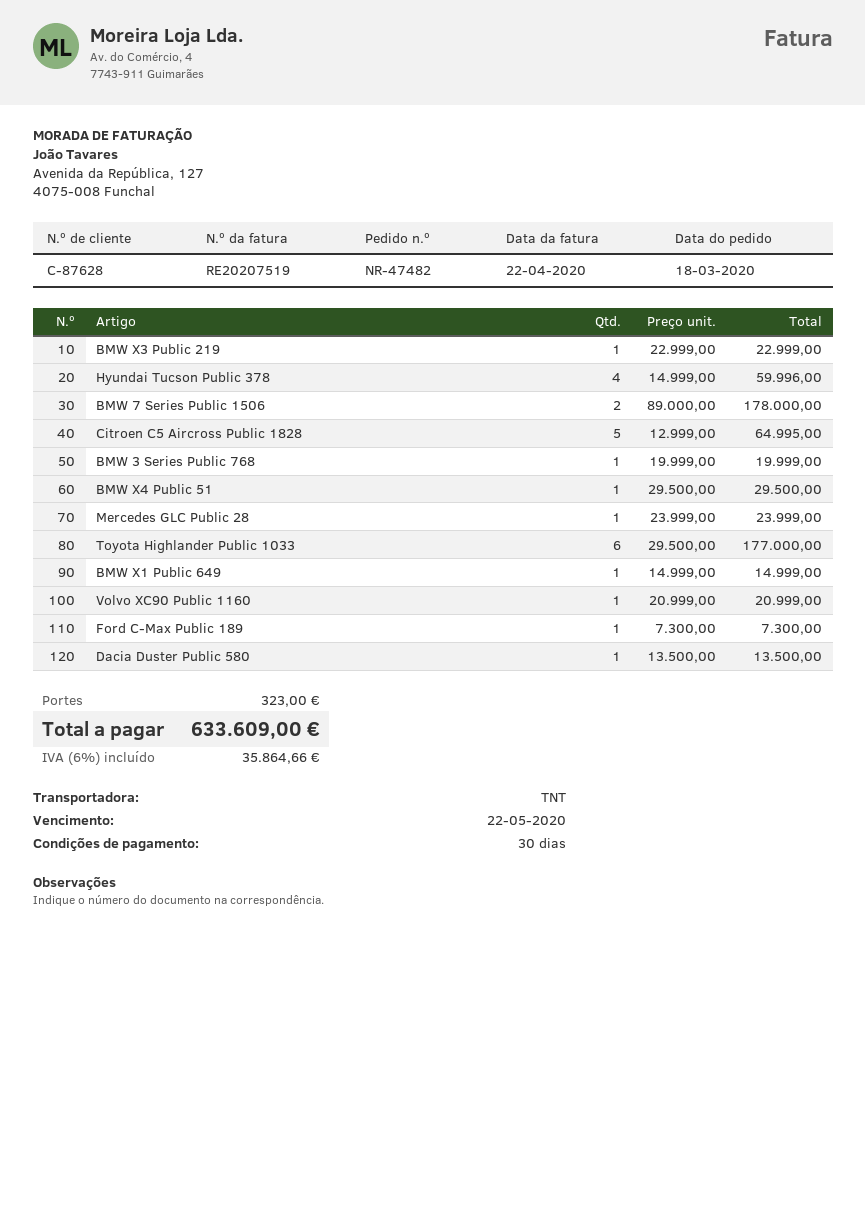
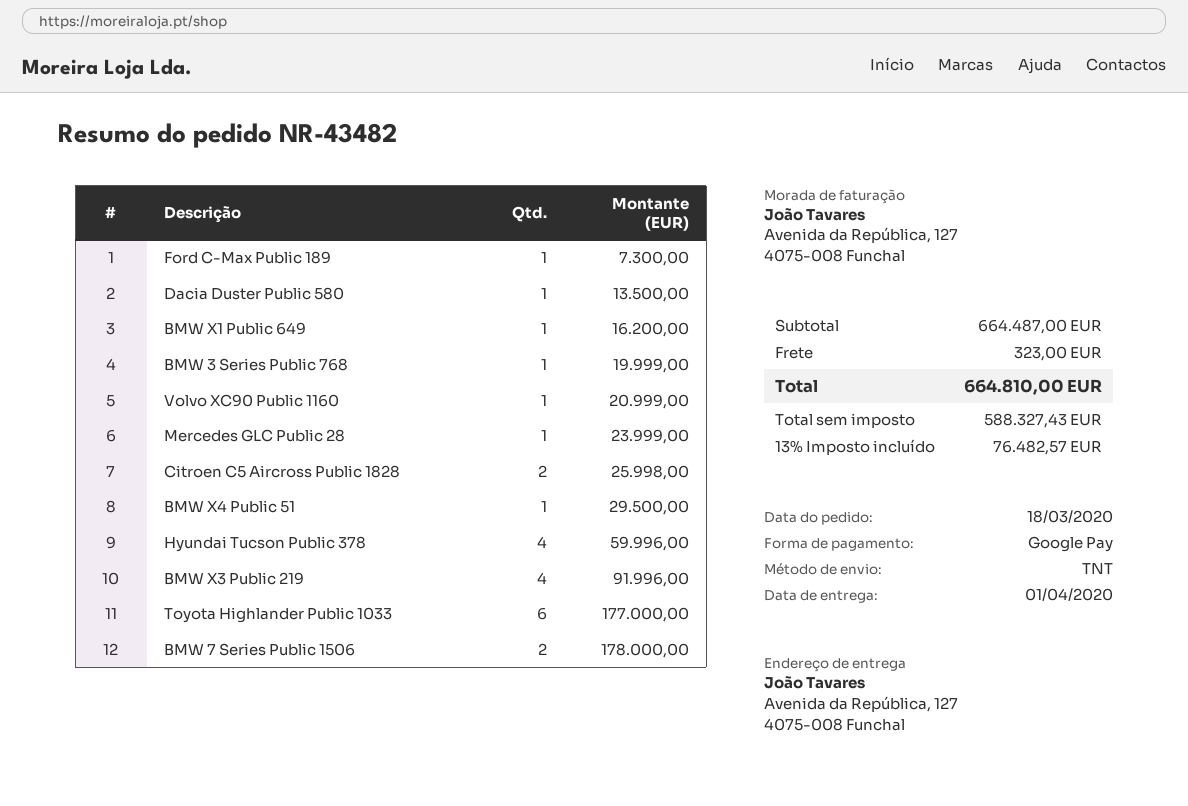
order number: NR-47482 -> NR-43482
BMW X3 Public 219: 1 for 22999.00 -> 4 for 91996.00
Citroen C5 Aircross Public 1828: 5 for 64995.00 -> 2 for 25998.00
BMW X1 Public 649: 1 for 14999.00 -> 1 for 16200.00
tax: 6% = 35864.66 -> 13% = 76482.57
total: 633609.00 -> 664810.00

